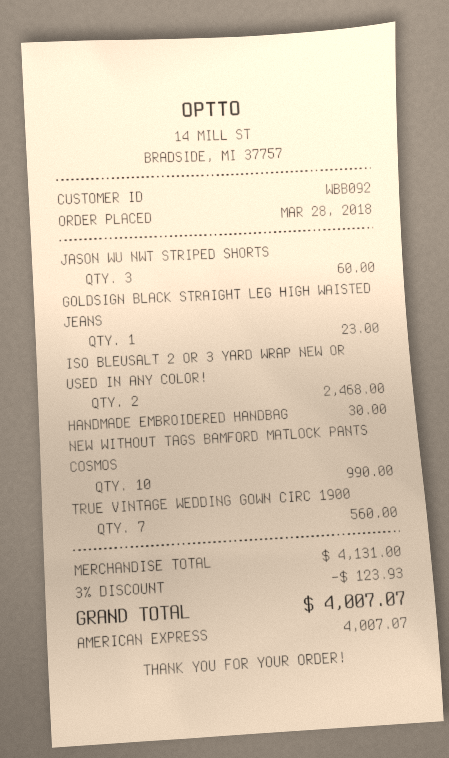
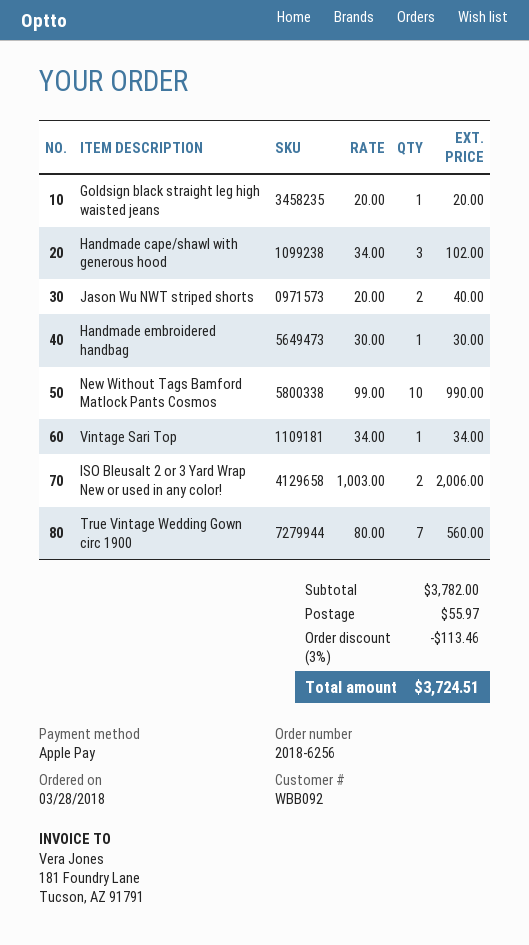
payment method: American Express -> Apple Pay
JASON WU NWT STRIPED SHORTS: 3 for 60.00 -> 2 for 40.00
GOLDSIGN BLACK STRAIGHT LEG HIGH WAISTED JEANS: 1 for 23.00 -> 1 for 20.00
ISO BLEUSALT 2 OR 3 YARD WRAP NEW OR USED IN ANY COLOR!: 2 for 2468.00 -> 2 for 2006.00
Handmade cape/shawl with generous hood: none -> 3 for 102.00
Vintage Sari Top: none -> 1 for 34.00
subtotal: 4131.00 -> 3782.00
discount: 3% = 123.93 -> 3% = 113.46
shipping: none -> 55.97
total: 4007.07 -> 3724.51

